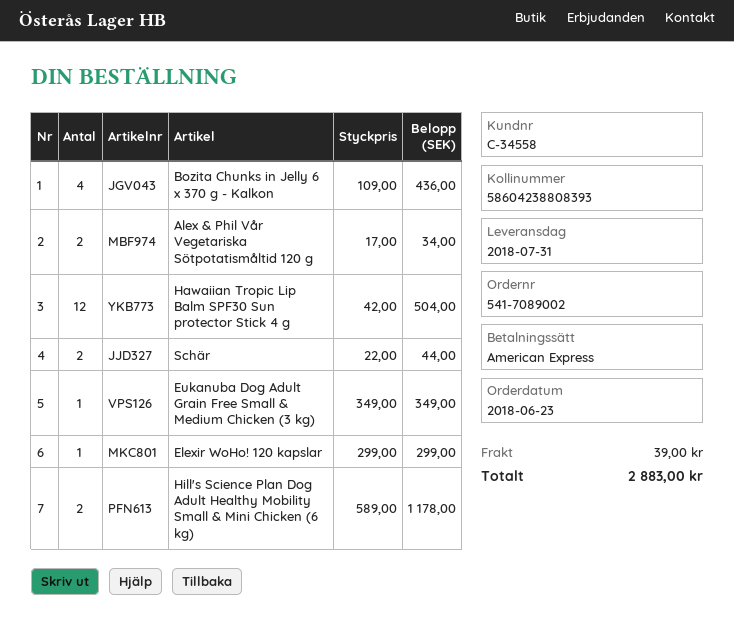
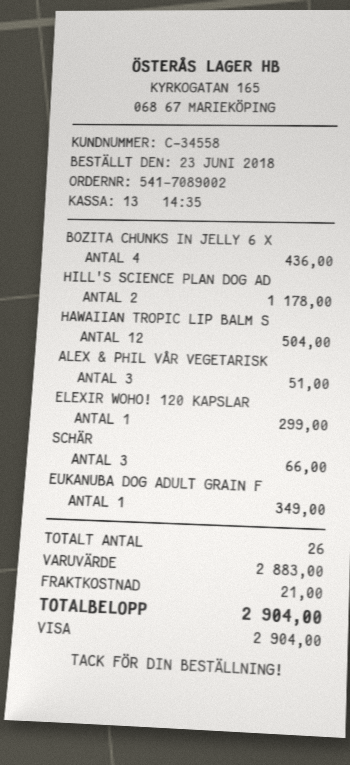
payment method: American Express -> Visa
Alex & Phil Vår Vegetariska Sötpotatismåltid 120 g: 2 for 34.00 -> 3 for 51.00
Schär: 2 for 44.00 -> 3 for 66.00
shipping: 39.00 -> 21.00
total: 2883.00 -> 2904.00

